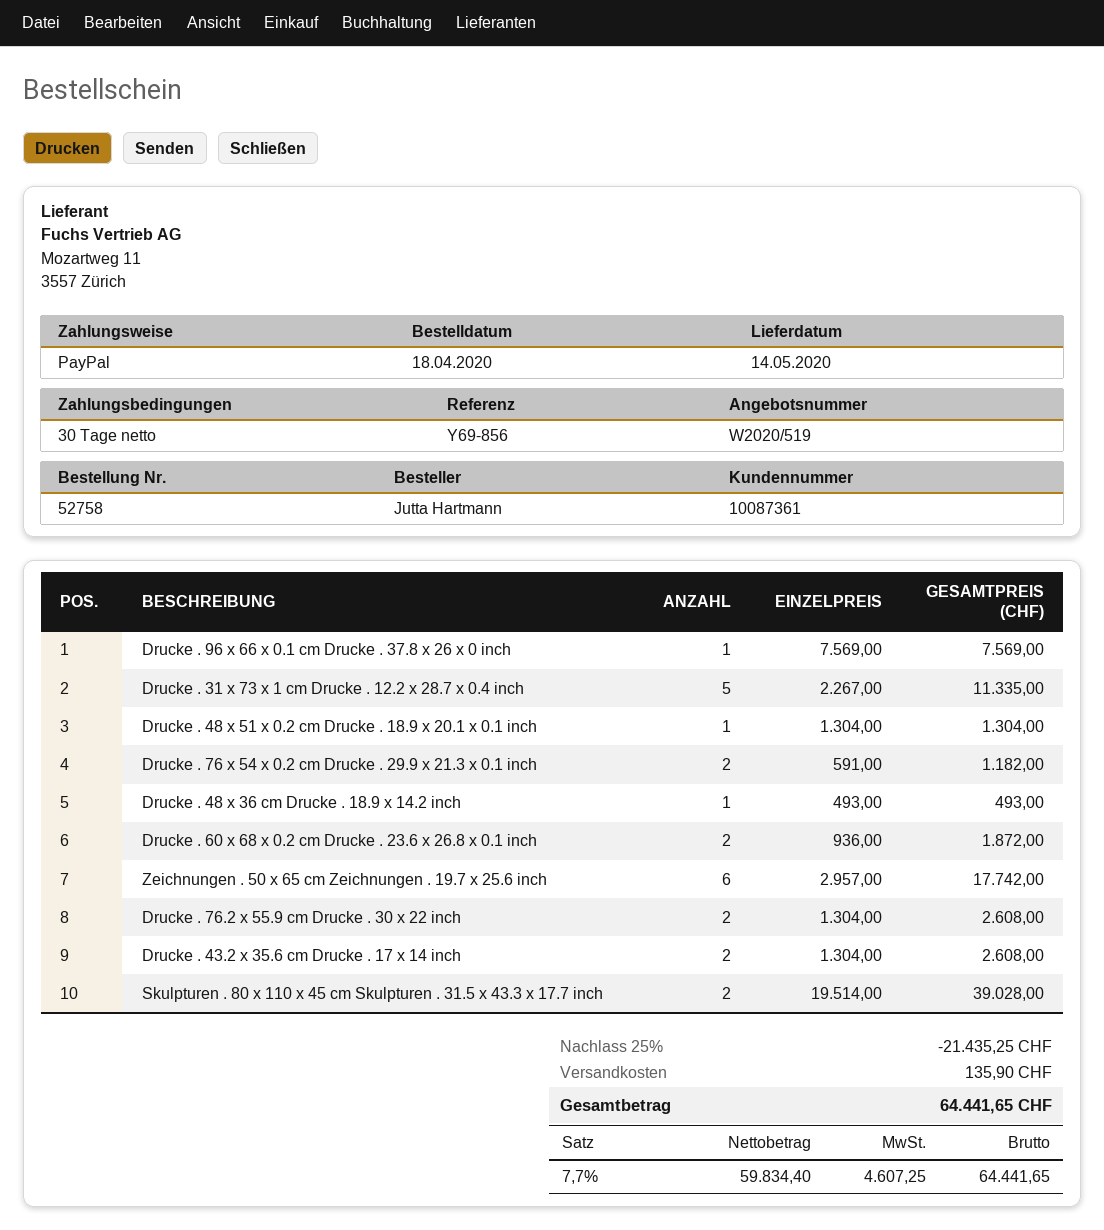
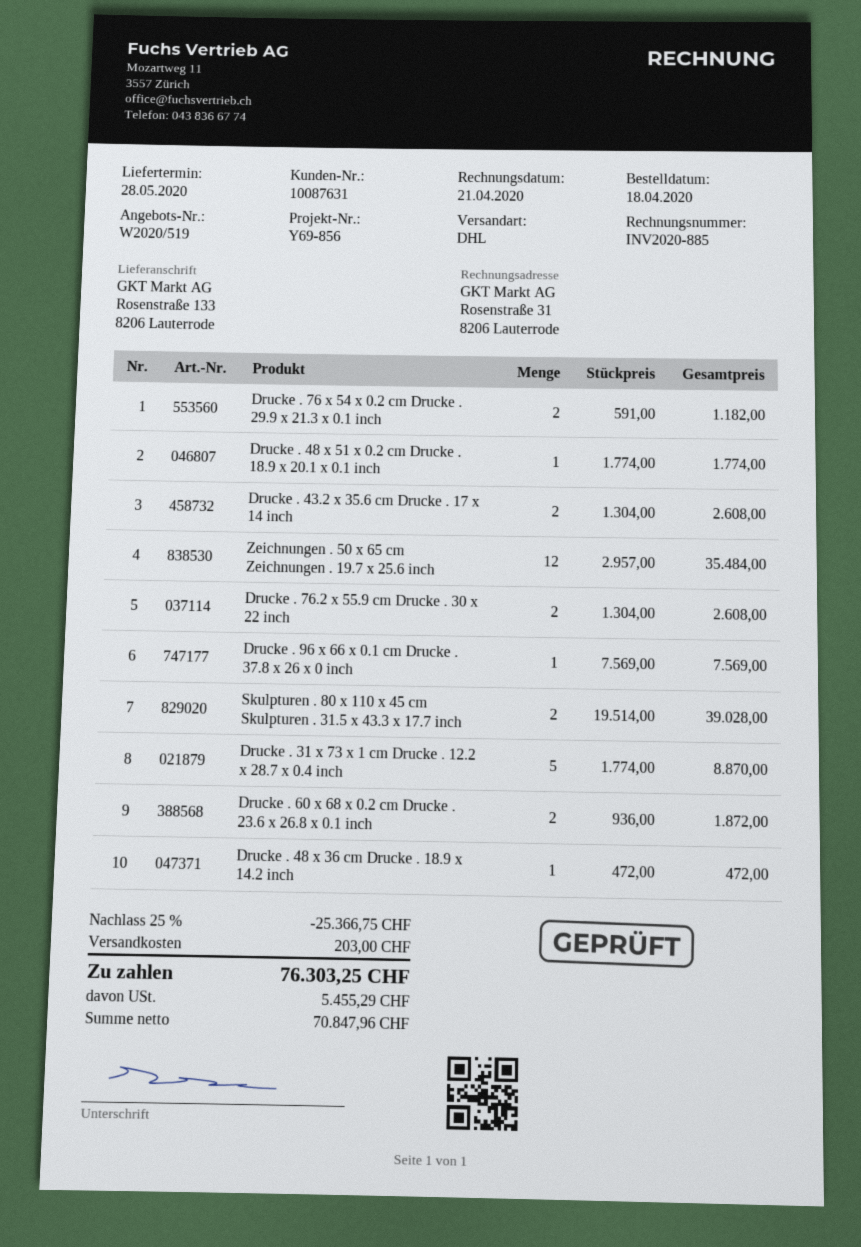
delivery date: 2020-05-14 -> 2020-05-28
customer number: 10087361 -> 10087631
Drucke . 31 x 73 x 1 cm Drucke . 12.2 x 28.7 x 0.4 inch: 5 x 2267.00 = 11335.00 -> 5 x 1774.00 = 8870.00
Drucke . 48 x 51 x 0.2 cm Drucke . 18.9 x 20.1 x 0.1 inch: 1 x 1304.00 = 1304.00 -> 1 x 1774.00 = 1774.00
Drucke . 48 x 36 cm Drucke . 18.9 x 14.2 inch: 1 x 493.00 = 493.00 -> 1 x 472.00 = 472.00
Zeichnungen . 50 x 65 cm Zeichnungen . 19.7 x 25.6 inch: 6 x 2957.00 = 17742.00 -> 12 x 2957.00 = 35484.00
discount: 25% = 21435.25 -> 25% = 25366.75
shipping: 135.90 -> 203.00
net: 59834.40 -> 70847.96
tax: 4607.25 -> 5455.29
total: 64441.65 -> 76303.25

